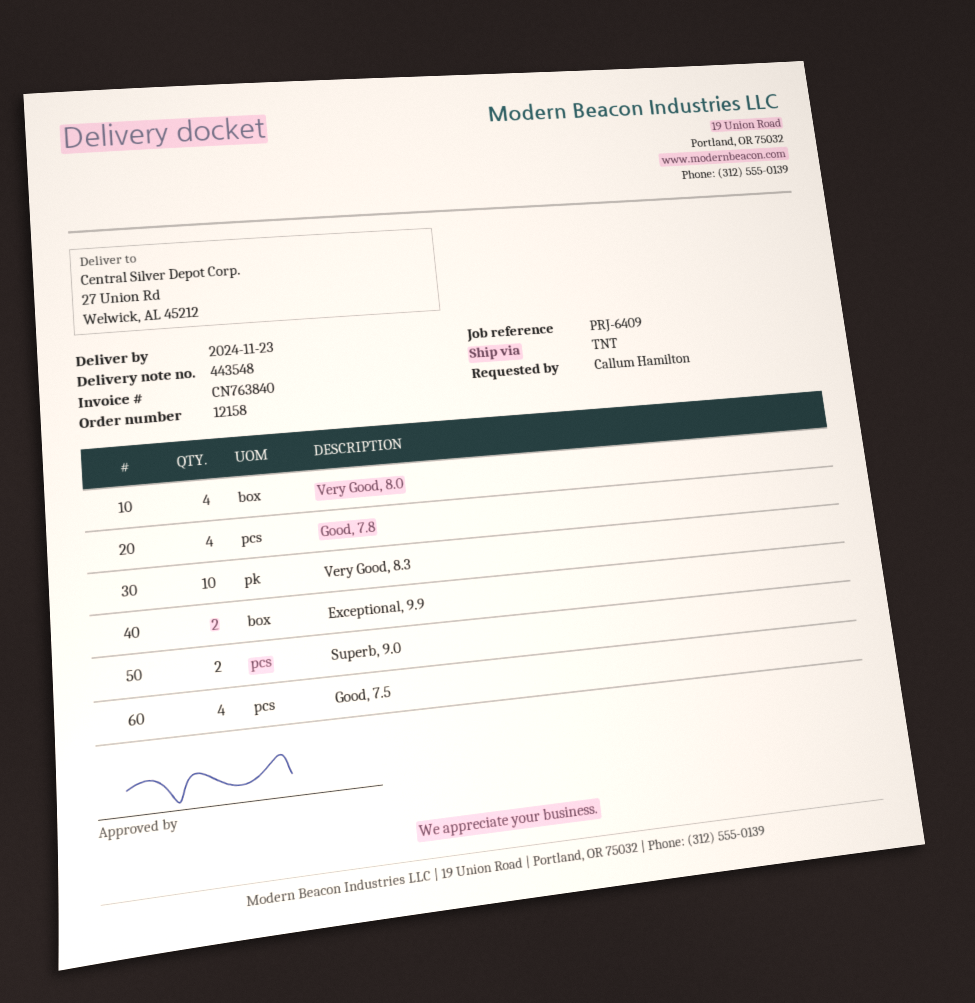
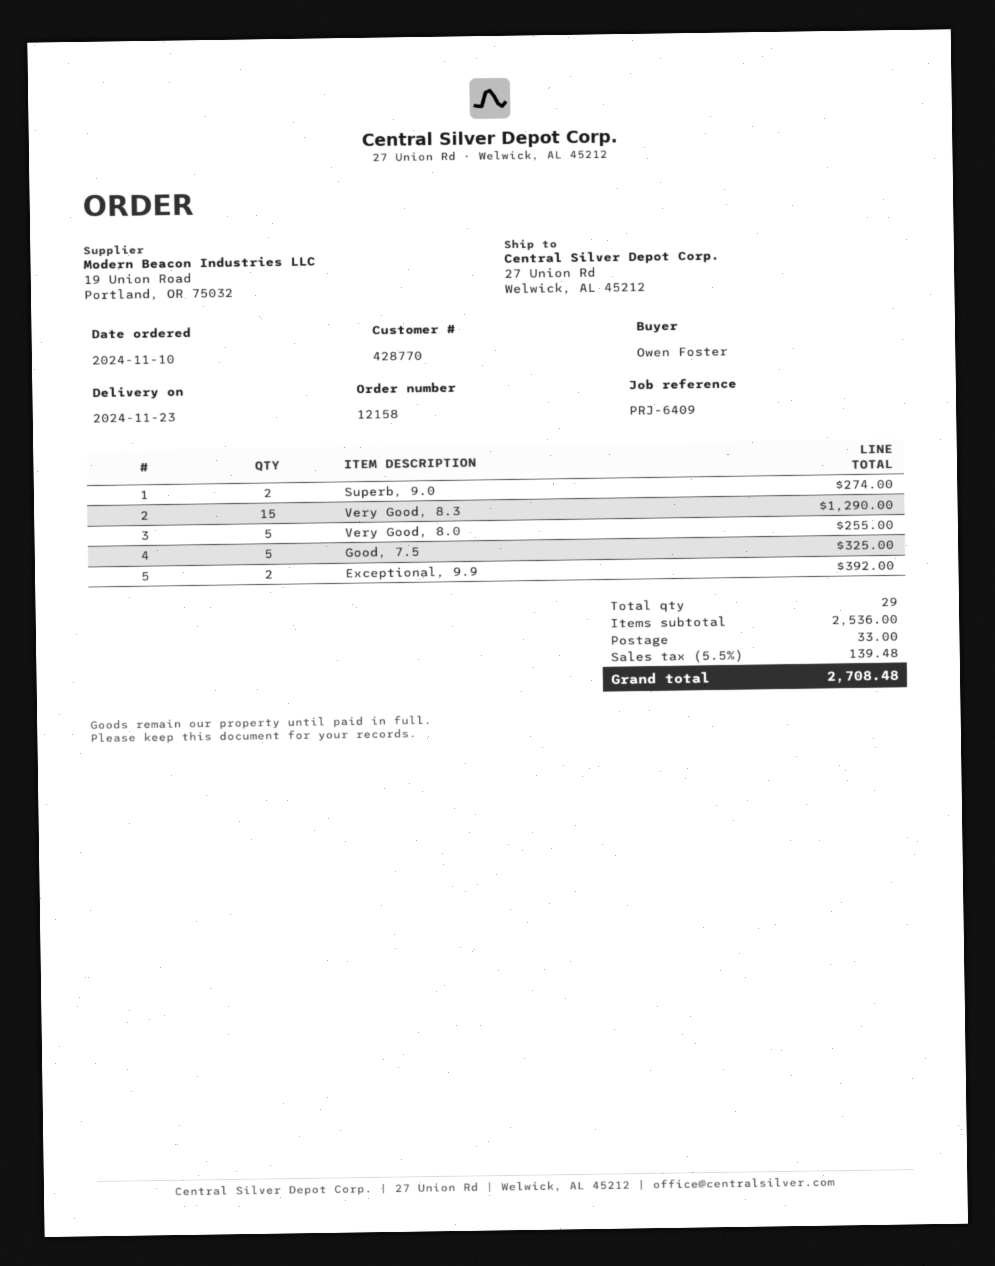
ordered by: Callum Hamilton -> Owen Foster
Very Good, 8.0: 4 -> 5
Good, 7.8: 4 -> none
Very Good, 8.3: 10 -> 15
Good, 7.5: 4 -> 5

